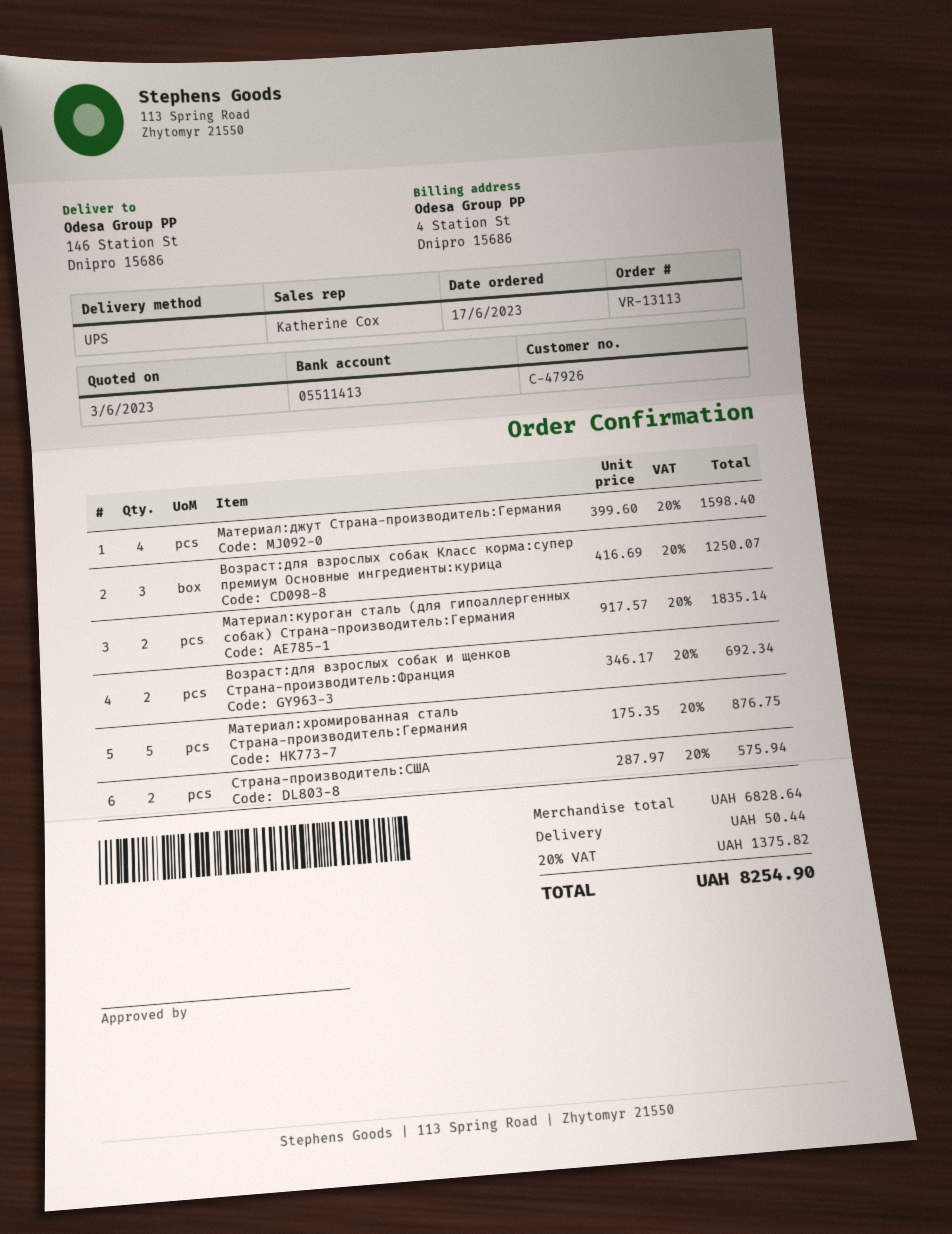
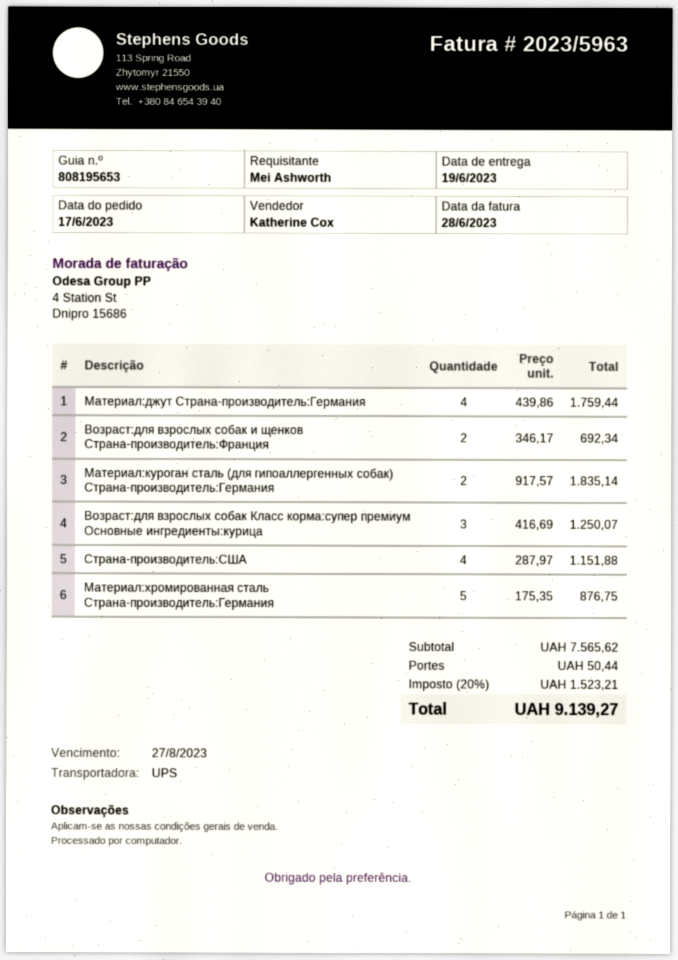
Материал:джут Страна-производитель:Германия: 4 x 399.60 = 1598.40 -> 4 x 439.86 = 1759.44
Страна-производитель:США: 2 x 287.97 = 575.94 -> 4 x 287.97 = 1151.88
subtotal: 6828.64 -> 7565.62
tax: 20% = 1375.82 -> 20% = 1523.21
total: 8254.90 -> 9139.27

